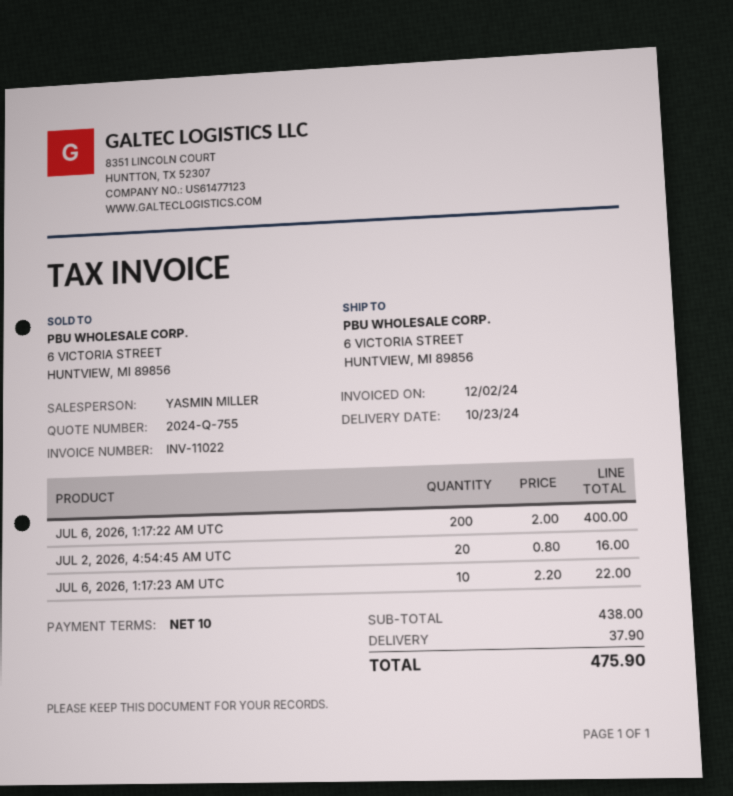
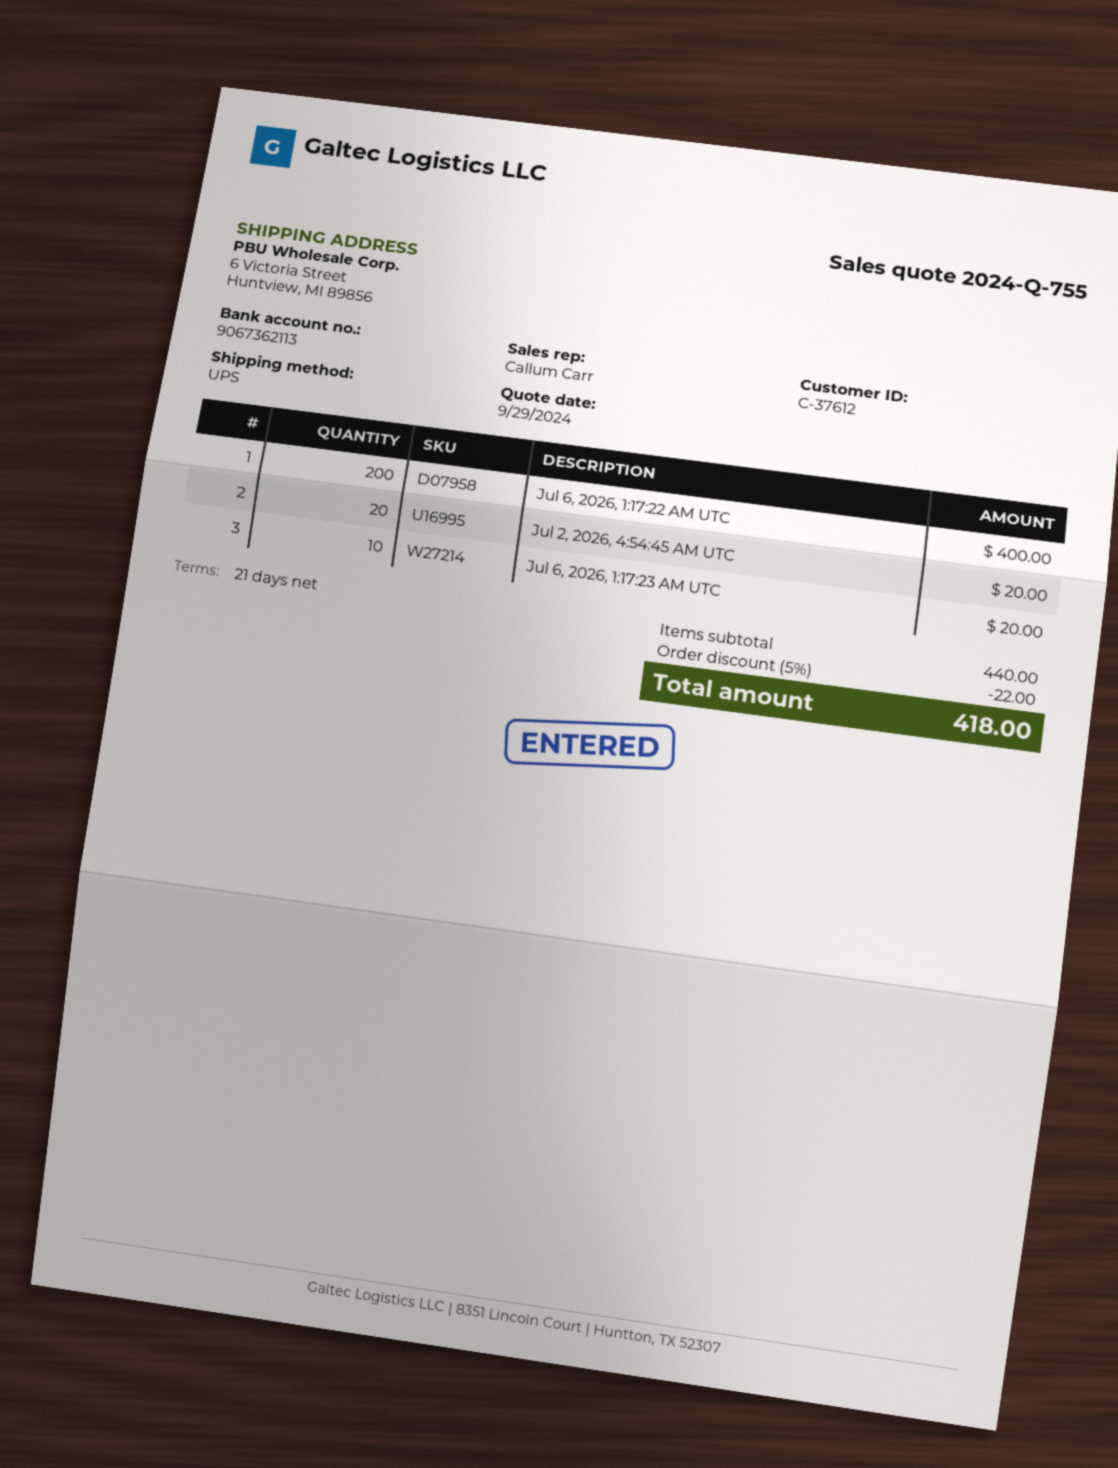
payment terms: 10 days -> 21 days
sales rep: YASMIN MILLER -> Callum Carr
JUL 2, 2026, 4:54:45 AM UTC: 20 for 16.00 -> 20 for 20.00
JUL 6, 2026, 1:17:23 AM UTC: 10 for 22.00 -> 10 for 20.00
subtotal: 438.00 -> 440.00
discount: none -> 5% = 22.00
shipping: 37.90 -> none
total: 475.90 -> 418.00

